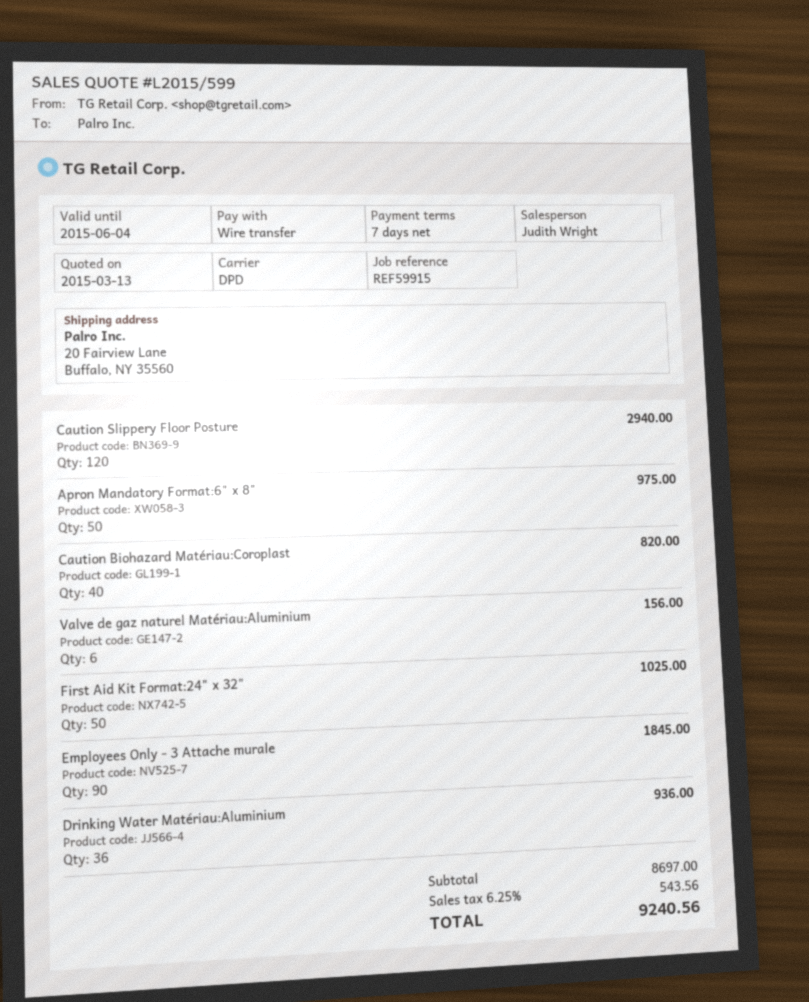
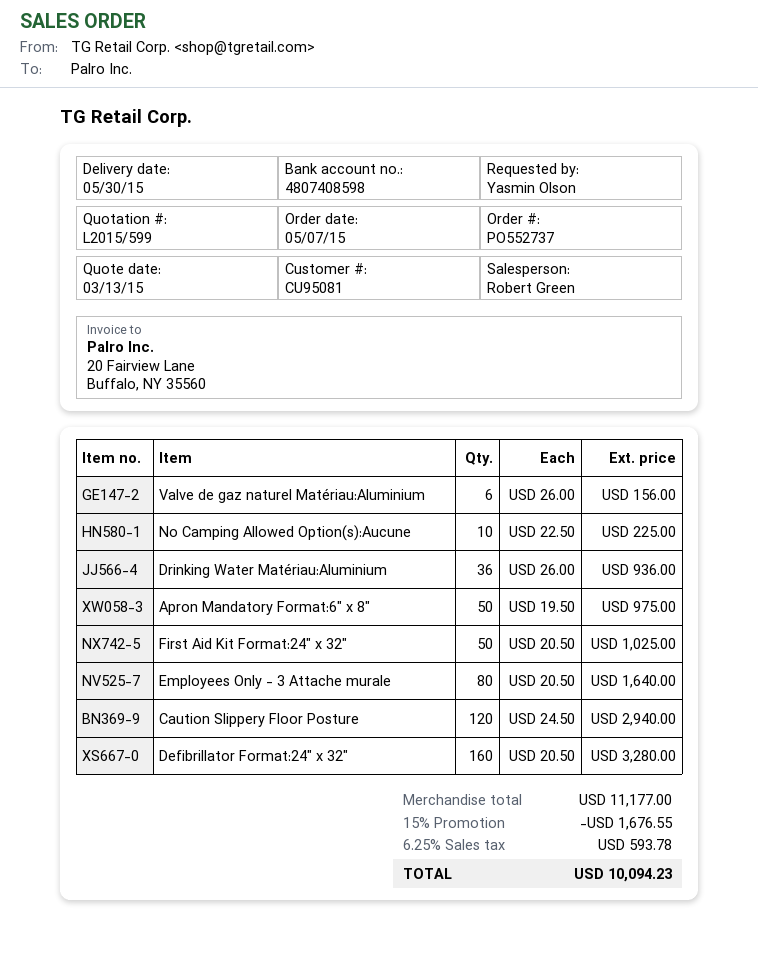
sales rep: Judith Wright -> Robert Green
Caution Biohazard Matériau:Coroplast: 40 for 820.00 -> none
Employees Only - 3 Attache murale: 90 for 1845.00 -> 80 for 1640.00
No Camping Allowed Option(s):Aucune: none -> 10 for 225.00
Defibrillator Format:24" x 32": none -> 160 for 3280.00
subtotal: 8697.00 -> 11177.00
discount: none -> 15% = 1676.55
tax: 6.25% = 543.56 -> 6.25% = 593.78
total: 9240.56 -> 10094.23

